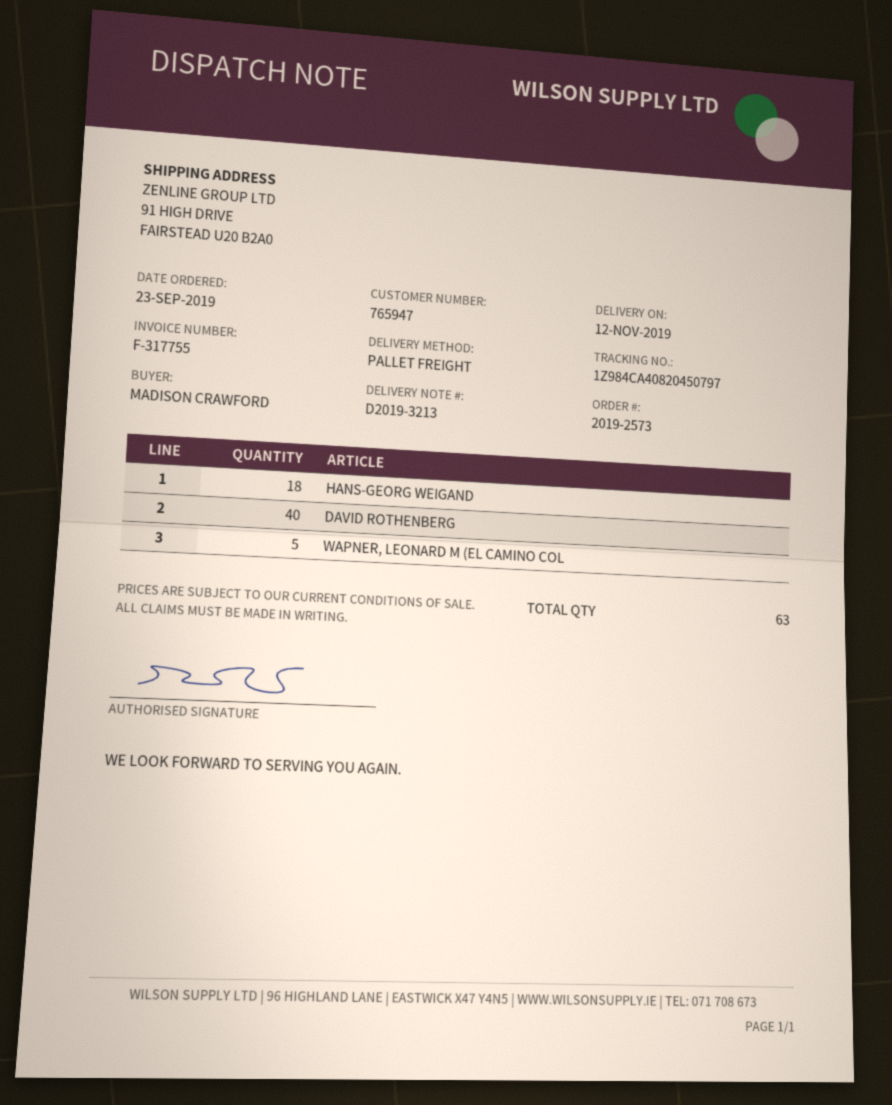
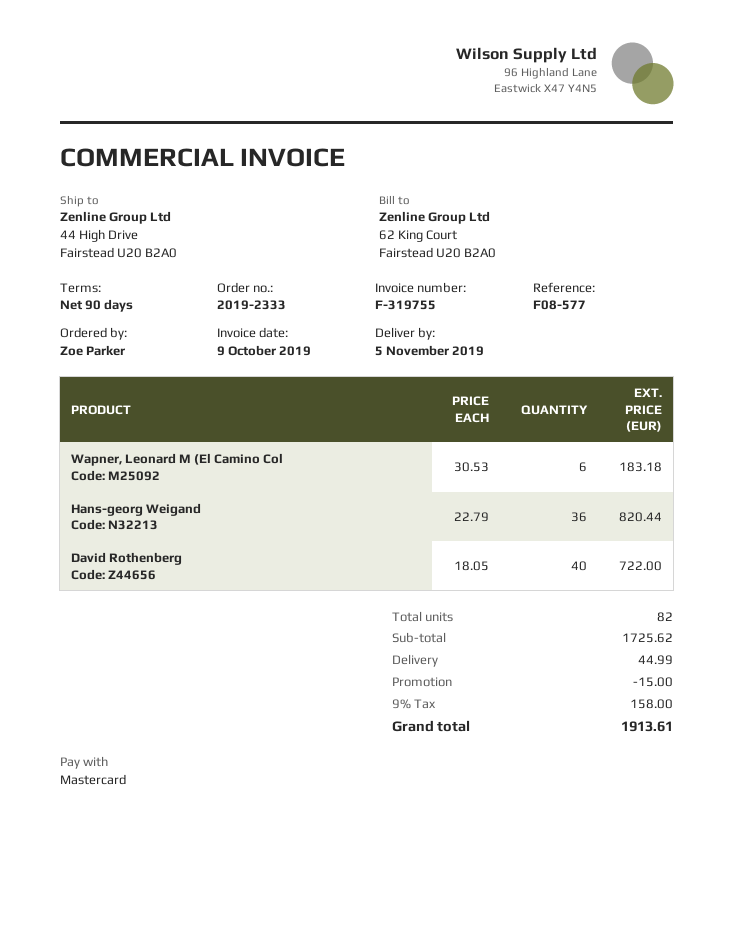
order number: 2019-2573 -> 2019-2333
delivery date: 2019-11-12 -> 2019-11-05
invoice number: F-317755 -> F-319755
ordered by: MADISON CRAWFORD -> Zoe Parker
ship to: 91 HIGH DRIVE, FAIRSTEAD U20 B2A0 -> 44 High Drive, Fairstead U20 B2A0
HANS-GEORG WEIGAND: 18 -> 36
WAPNER, LEONARD M (EL CAMINO COL: 5 -> 6
total quantity: 63 -> 82

